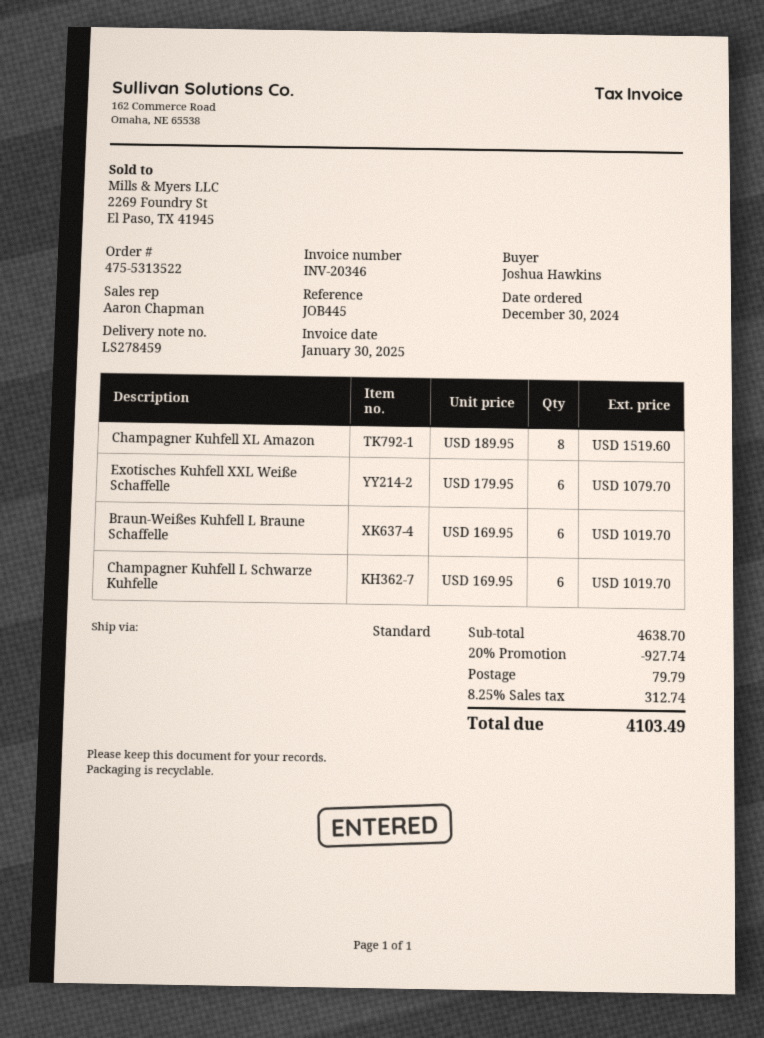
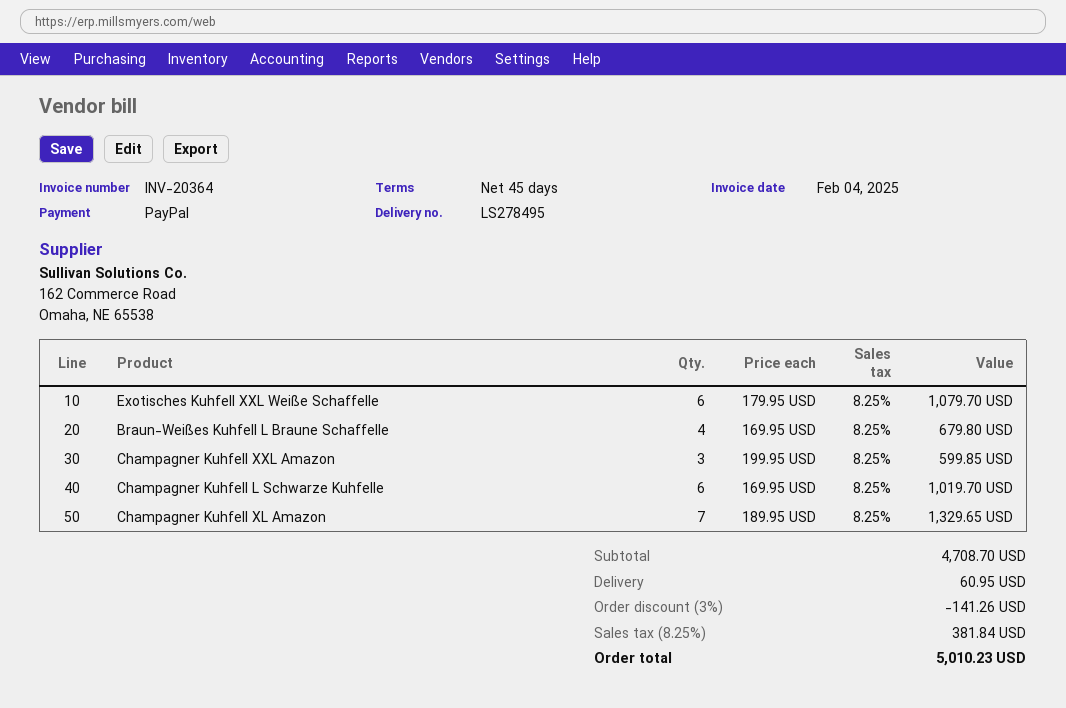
delivery note number: LS278459 -> LS278495
invoice number: INV-20346 -> INV-20364
invoice date: 2025-01-30 -> 2025-02-04
Champagner Kuhfell XL Amazon: 8 x 189.95 = 1519.60 -> 7 x 189.95 = 1329.65
Braun-Weißes Kuhfell L Braune Schaffelle: 6 x 169.95 = 1019.70 -> 4 x 169.95 = 679.80
Champagner Kuhfell XXL Amazon: none -> 3 x 199.95 = 599.85
subtotal: 4638.70 -> 4708.70
discount: 20% = 927.74 -> 3% = 141.26
shipping: 79.79 -> 60.95
tax: 8.25% = 312.74 -> 8.25% = 381.84
total: 4103.49 -> 5010.23

